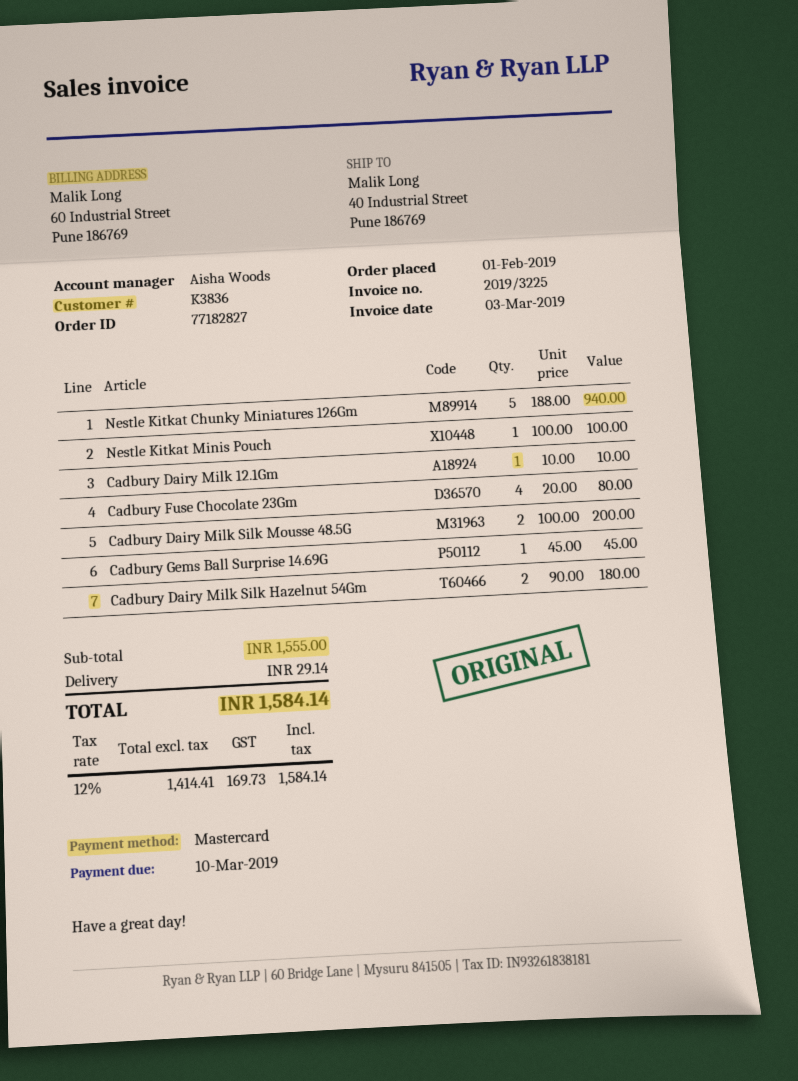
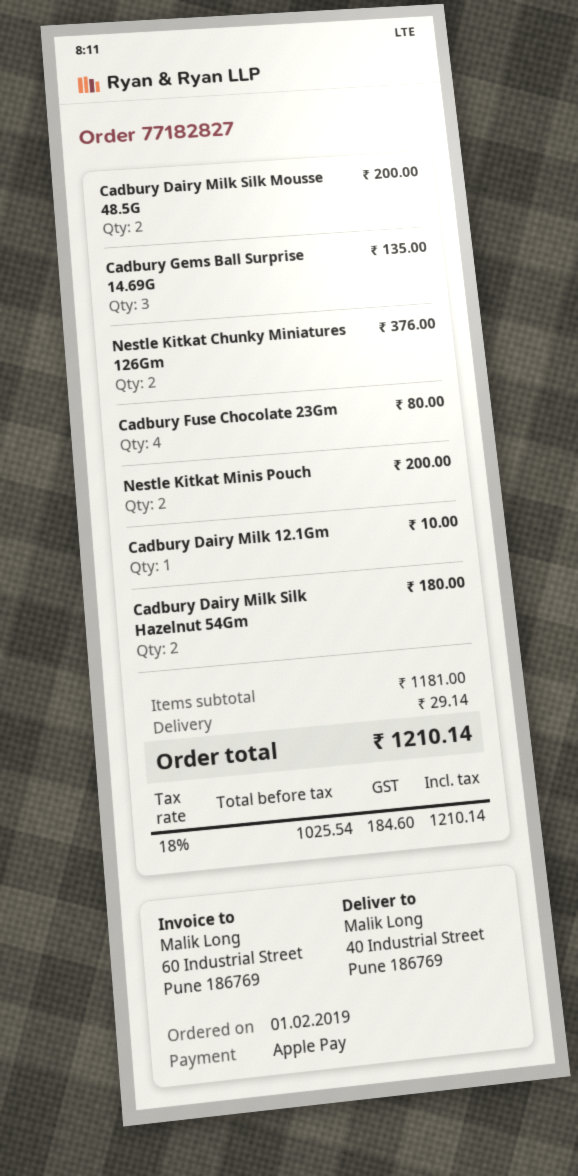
payment method: Mastercard -> Apple Pay
Nestle Kitkat Chunky Miniatures 126Gm: 5 for 940.00 -> 2 for 376.00
Nestle Kitkat Minis Pouch: 1 for 100.00 -> 2 for 200.00
Cadbury Gems Ball Surprise 14.69G: 1 for 45.00 -> 3 for 135.00
subtotal: 1555.00 -> 1181.00
net: 1414.41 -> 1025.54
tax: 12% = 169.73 -> 18% = 184.60
total: 1584.14 -> 1210.14

